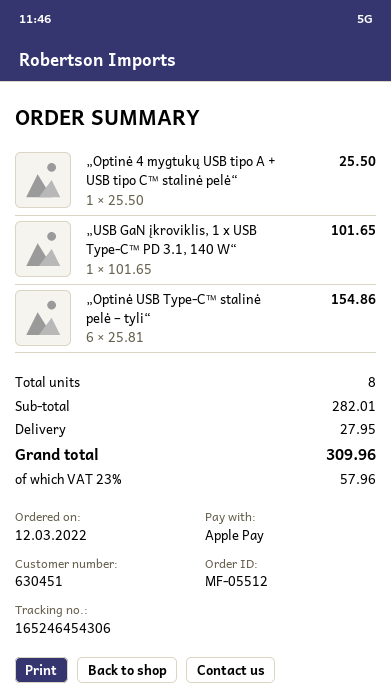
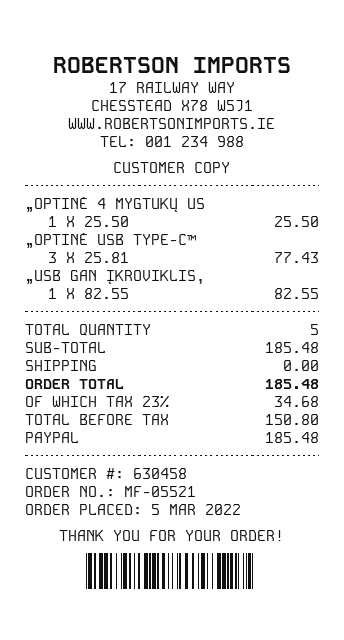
order number: MF-05512 -> MF-05521
order date: 2022-03-12 -> 2022-03-05
customer number: 630451 -> 630458
payment method: Apple Pay -> PayPal
„USB GaN įkroviklis, 1 x USB Type-C™ PD 3.1, 140 W“: 1 x 101.65 = 101.65 -> 1 x 82.55 = 82.55
„Optinė USB Type-C™ stalinė pelė – tyli“: 6 x 25.81 = 154.86 -> 3 x 25.81 = 77.43
total quantity: 8 -> 5
subtotal: 282.01 -> 185.48
shipping: 27.95 -> 0.00
tax: 23% = 57.96 -> 23% = 34.68
total: 309.96 -> 185.48

